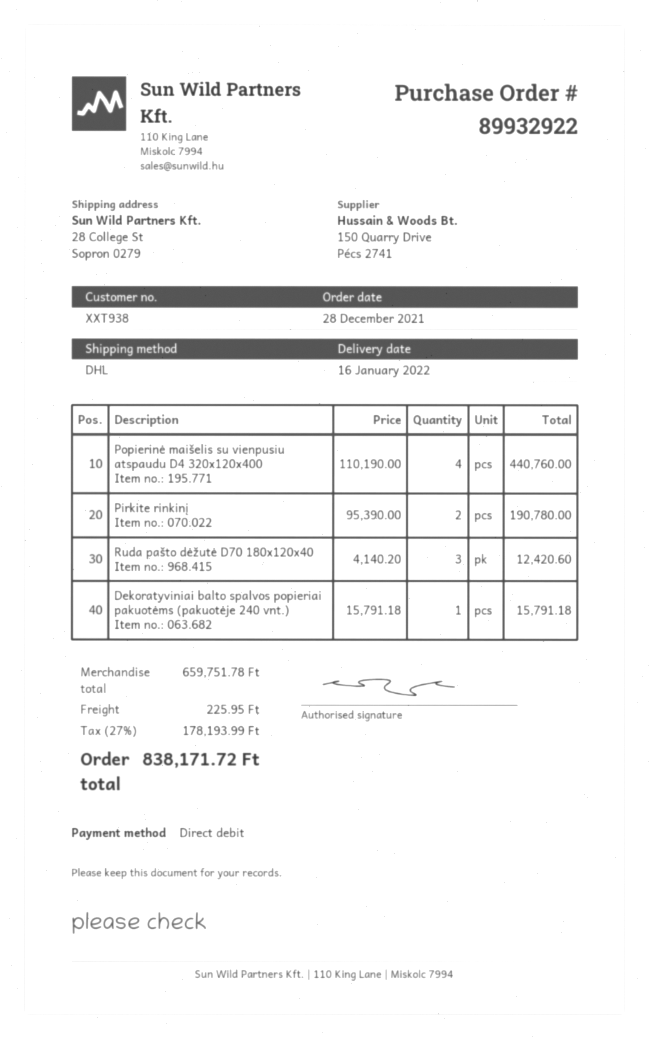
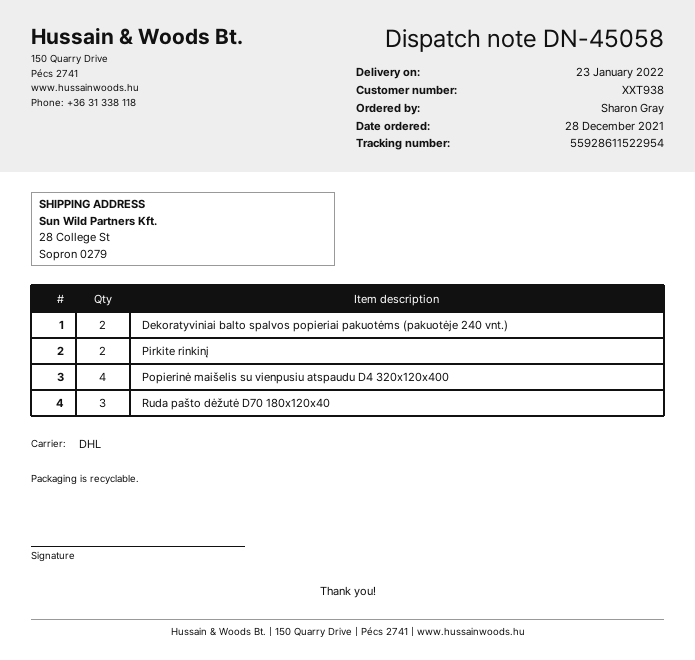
delivery date: 2022-01-16 -> 2022-01-23
Dekoratyviniai balto spalvos popieriai pakuotėms (pakuotėje 240 vnt.): 1 -> 2

